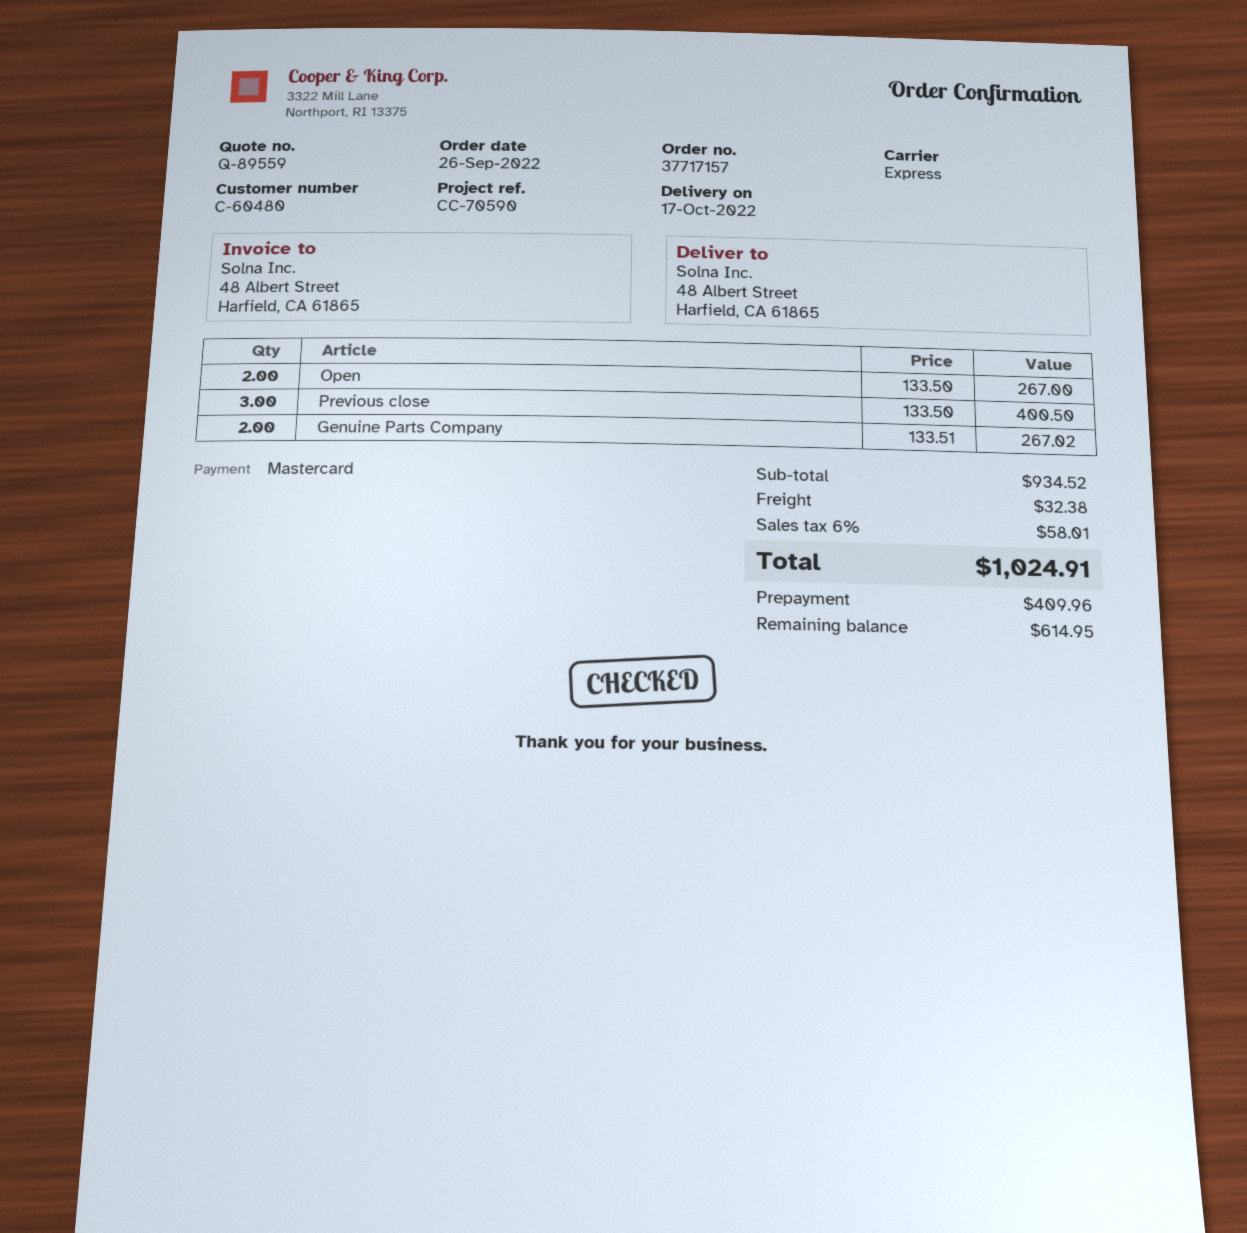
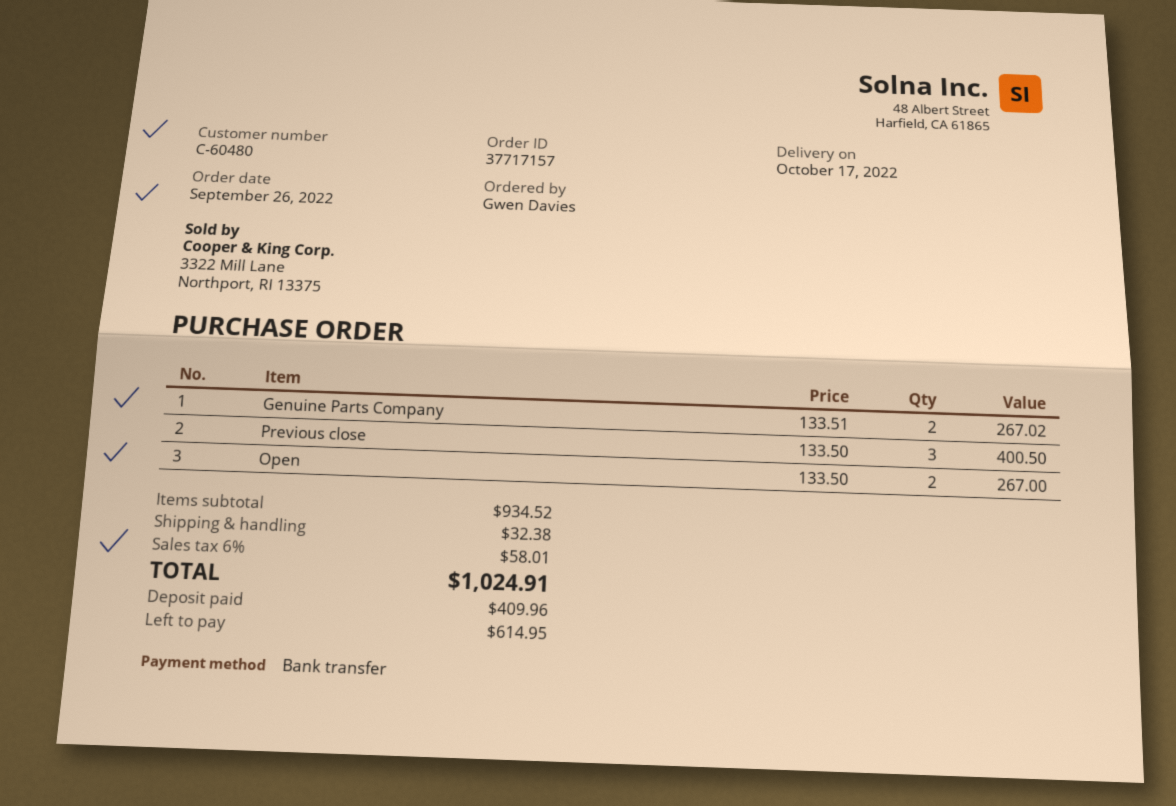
payment method: Mastercard -> bank transfer

